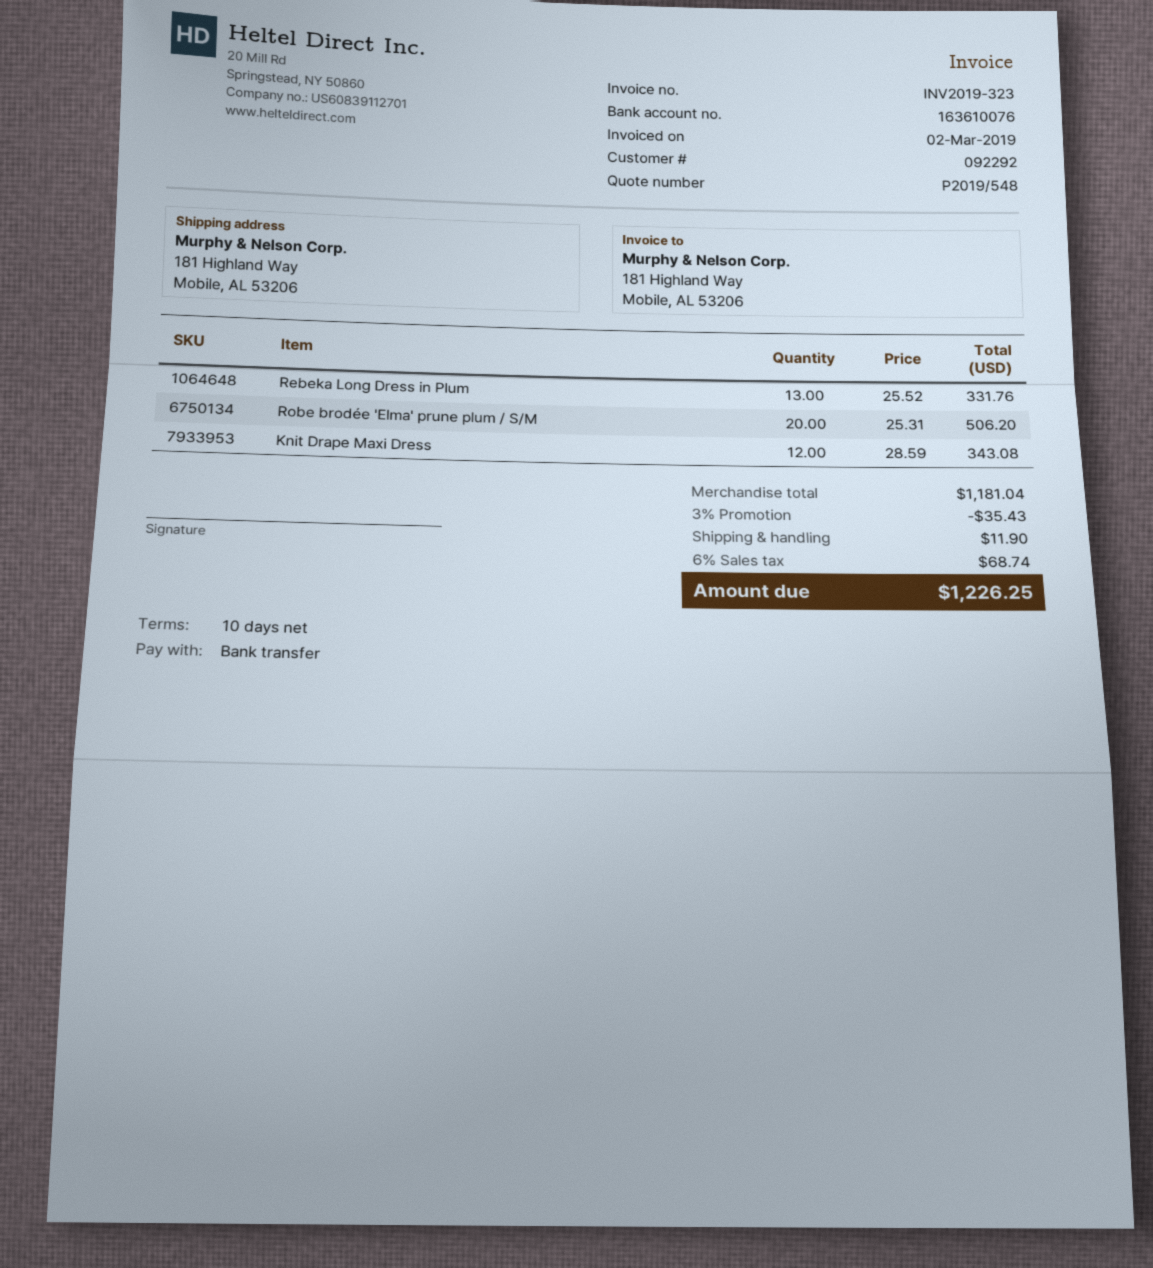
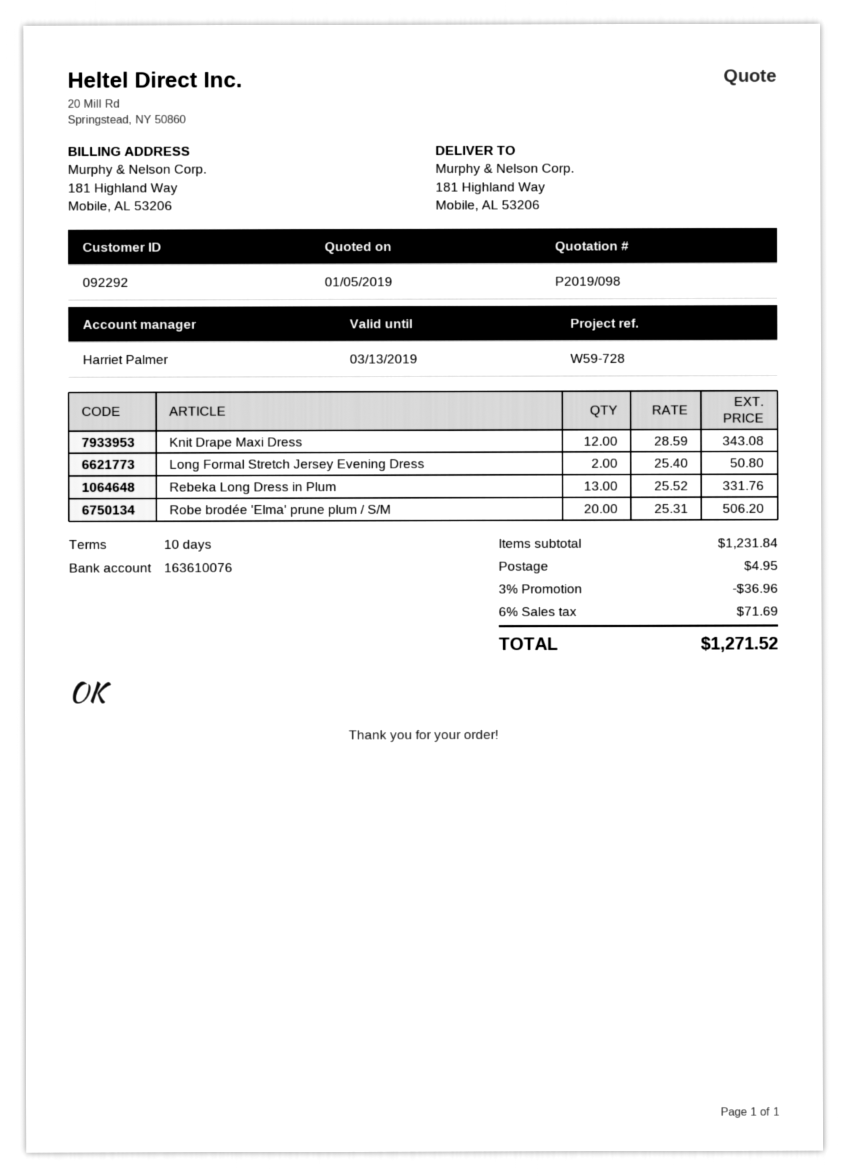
quote number: P2019/548 -> P2019/098
Long Formal Stretch Jersey Evening Dress: none -> 2 x 25.40 = 50.80
subtotal: 1181.04 -> 1231.84
discount: 3% = 35.43 -> 3% = 36.96
shipping: 11.90 -> 4.95
tax: 6% = 68.74 -> 6% = 71.69
total: 1226.25 -> 1271.52

